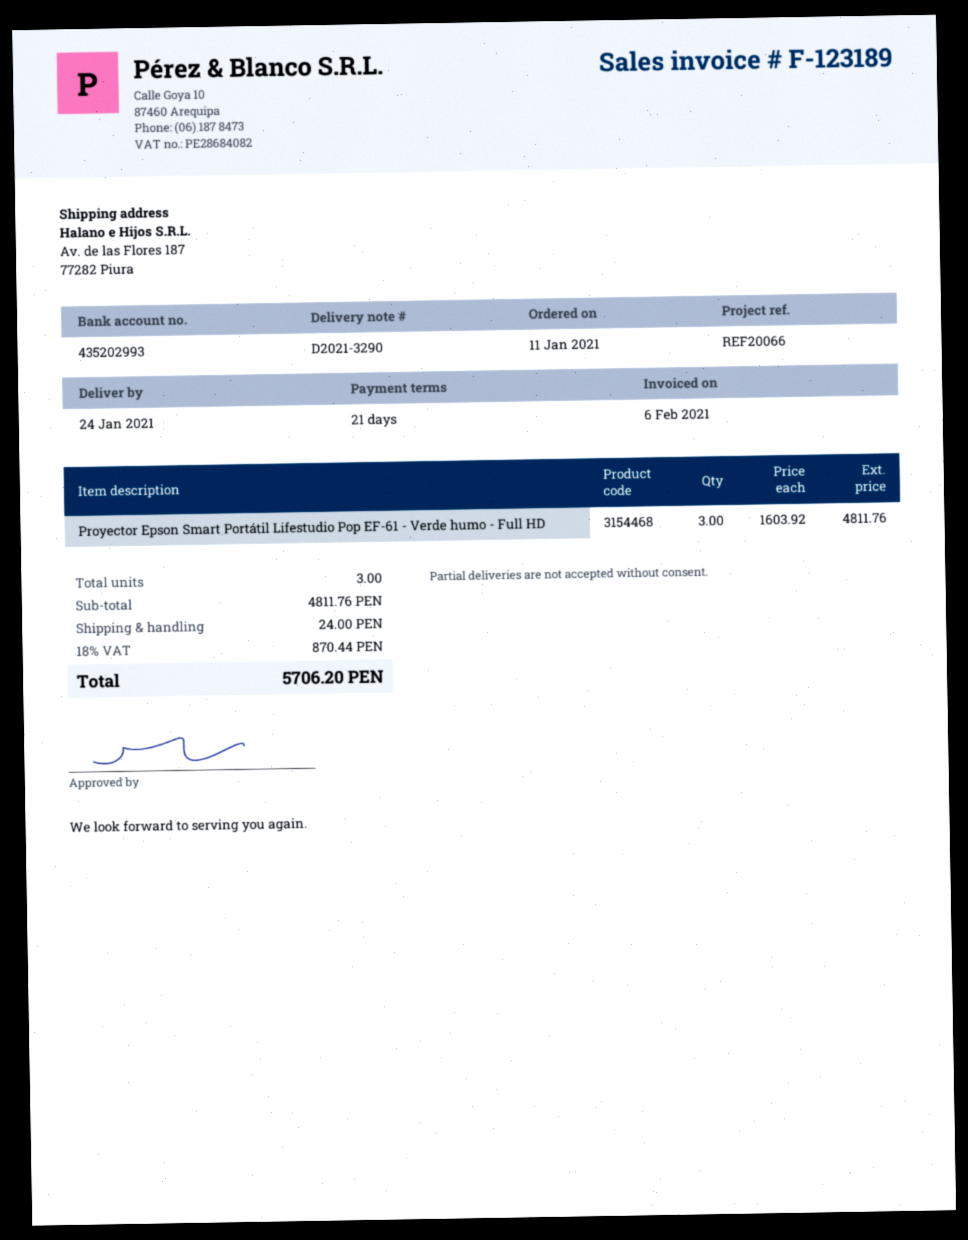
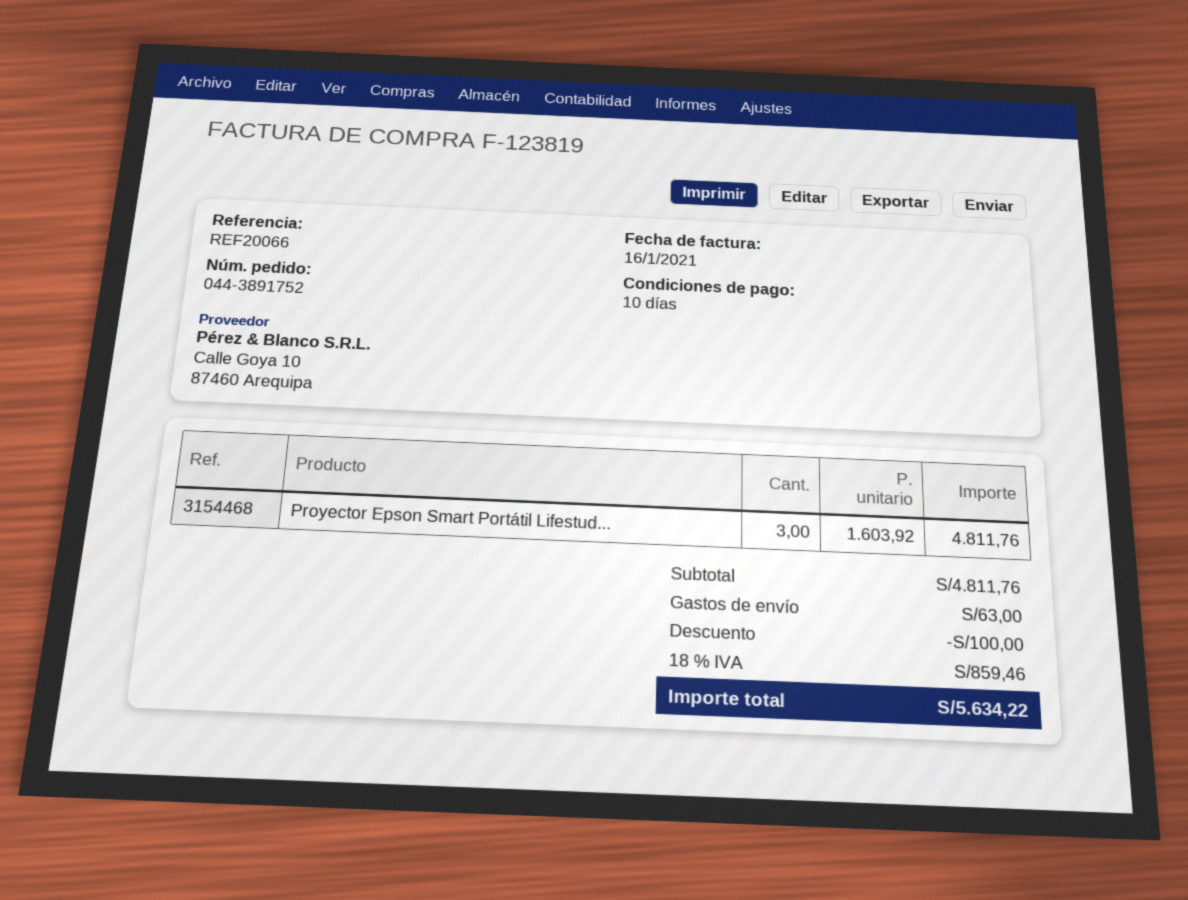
invoice number: F-123189 -> F-123819
invoice date: 2021-02-06 -> 2021-01-16
payment terms: 21 days -> 10 days
discount: none -> 100.00
shipping: 24.00 -> 63.00
tax: 18% = 870.44 -> 18% = 859.46
total: 5706.20 -> 5634.22

